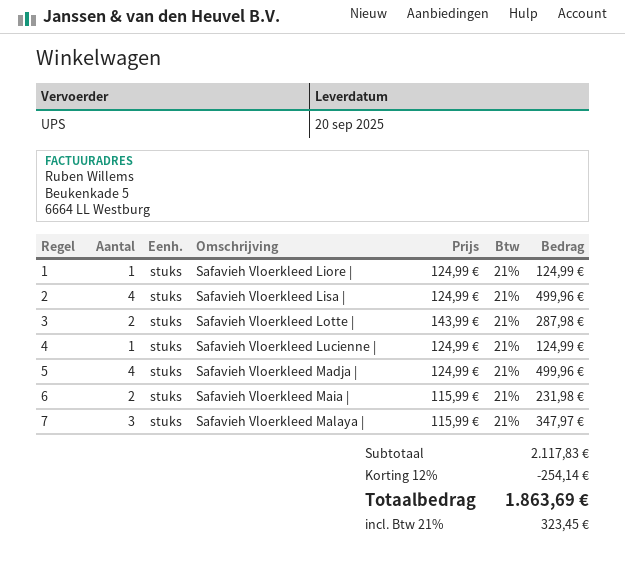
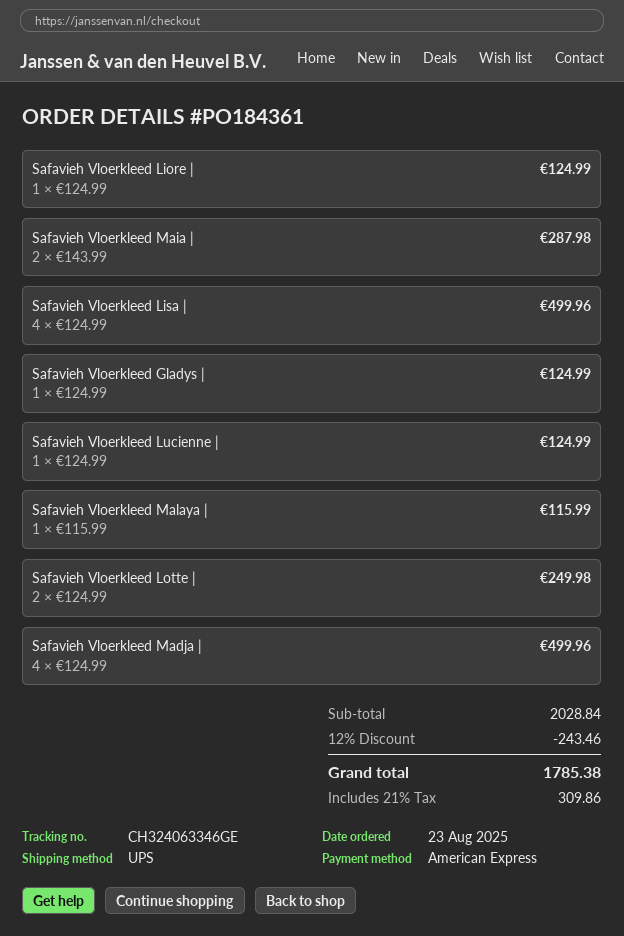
Safavieh Vloerkleed Lotte |: 2 x 143.99 = 287.98 -> 2 x 124.99 = 249.98
Safavieh Vloerkleed Maia |: 2 x 115.99 = 231.98 -> 2 x 143.99 = 287.98
Safavieh Vloerkleed Malaya |: 3 x 115.99 = 347.97 -> 1 x 115.99 = 115.99
Safavieh Vloerkleed Gladys |: none -> 1 x 124.99 = 124.99
subtotal: 2117.83 -> 2028.84
discount: 12% = 254.14 -> 12% = 243.46
tax: 21% = 323.45 -> 21% = 309.86
total: 1863.69 -> 1785.38

